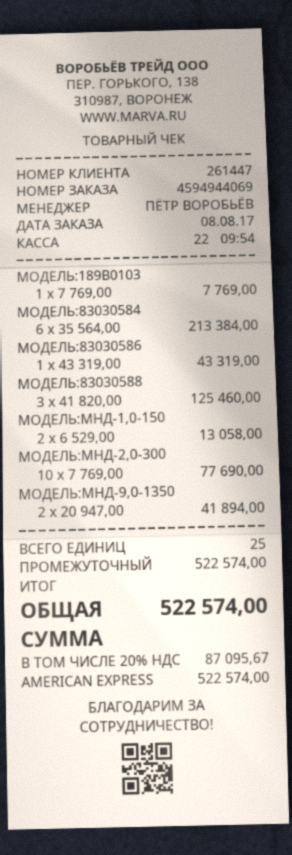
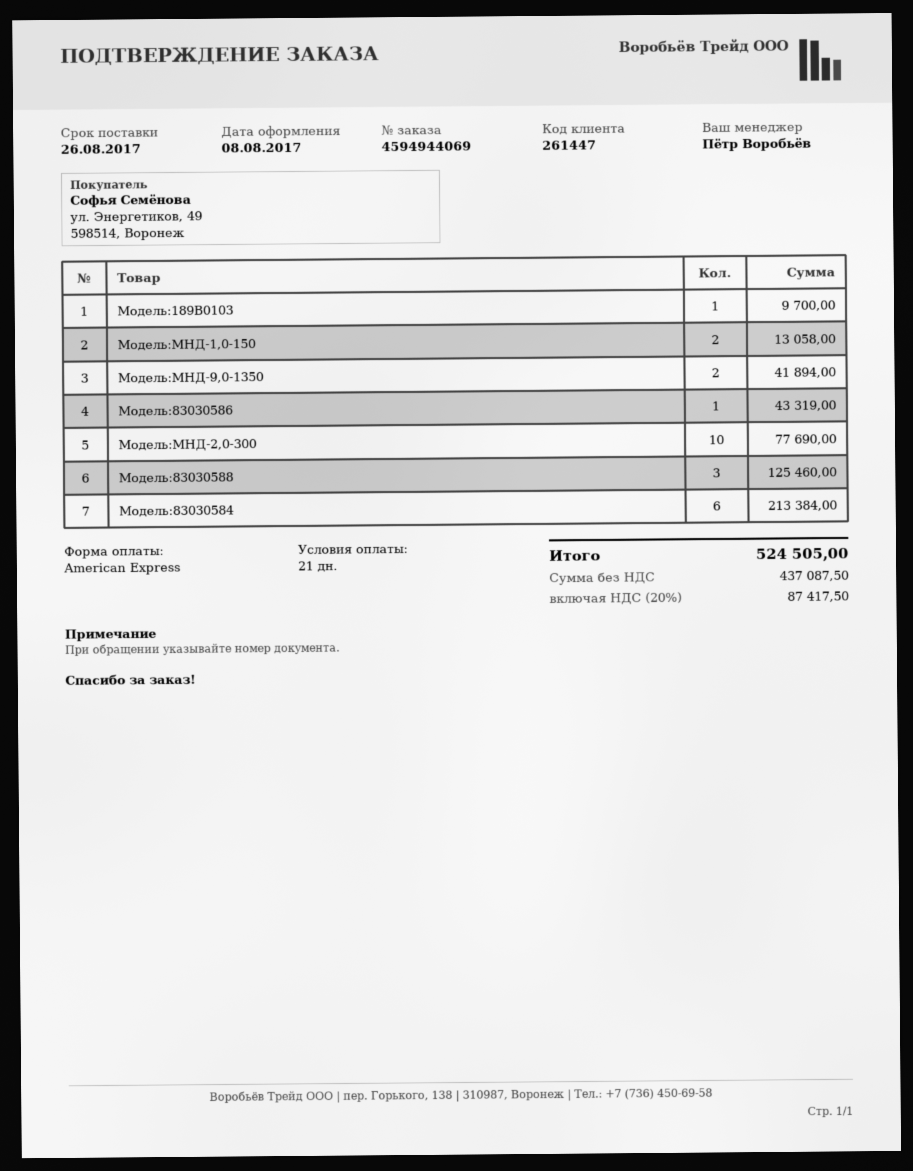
МОДЕЛЬ:189B0103: 1 for 7769.00 -> 1 for 9700.00
tax: 20% = 87095.67 -> 20% = 87417.50
total: 522574.00 -> 524505.00

